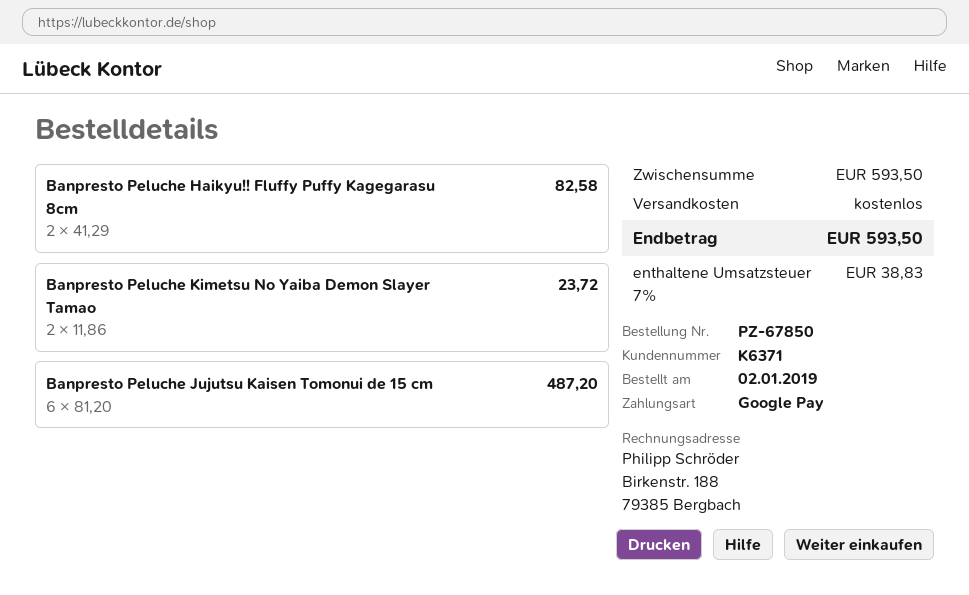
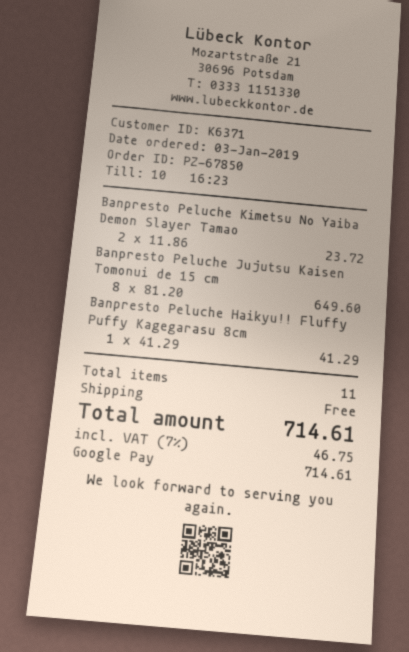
order date: 2019-01-02 -> 2019-01-03
Banpresto Peluche Haikyu!! Fluffy Puffy Kagegarasu 8cm: 2 x 41.29 = 82.58 -> 1 x 41.29 = 41.29
Banpresto Peluche Jujutsu Kaisen Tomonui de 15 cm: 6 x 81.20 = 487.20 -> 8 x 81.20 = 649.60
tax: 7% = 38.83 -> 7% = 46.75
total: 593.50 -> 714.61

